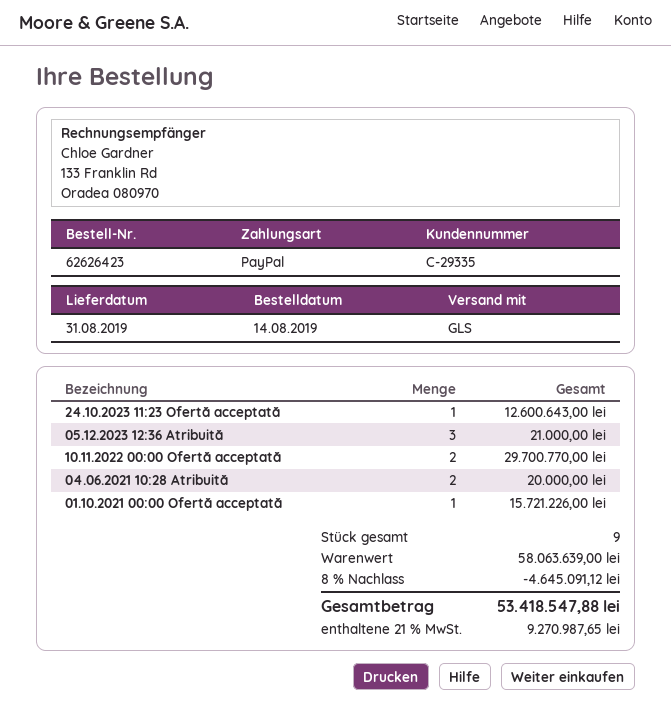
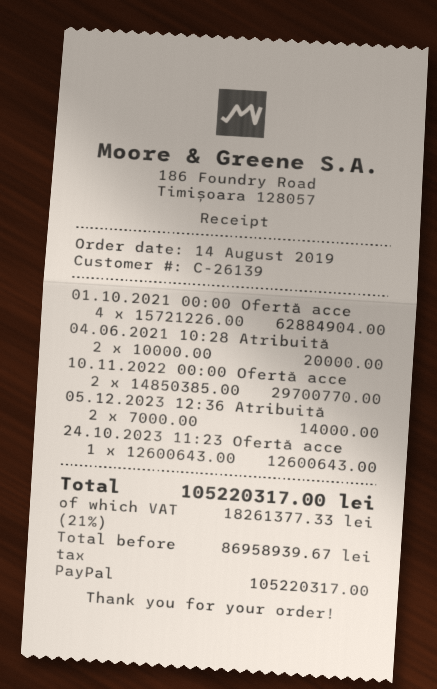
customer number: C-29335 -> C-26139
05.12.2023 12:36 Atribuită: 3 for 21000.00 -> 2 for 14000.00
01.10.2021 00:00 Ofertă acceptată: 1 for 15721226.00 -> 4 for 62884904.00
discount: 8% = 4645091.12 -> none
tax: 21% = 9270987.65 -> 21% = 18261377.33
total: 53418547.88 -> 105220317.00

